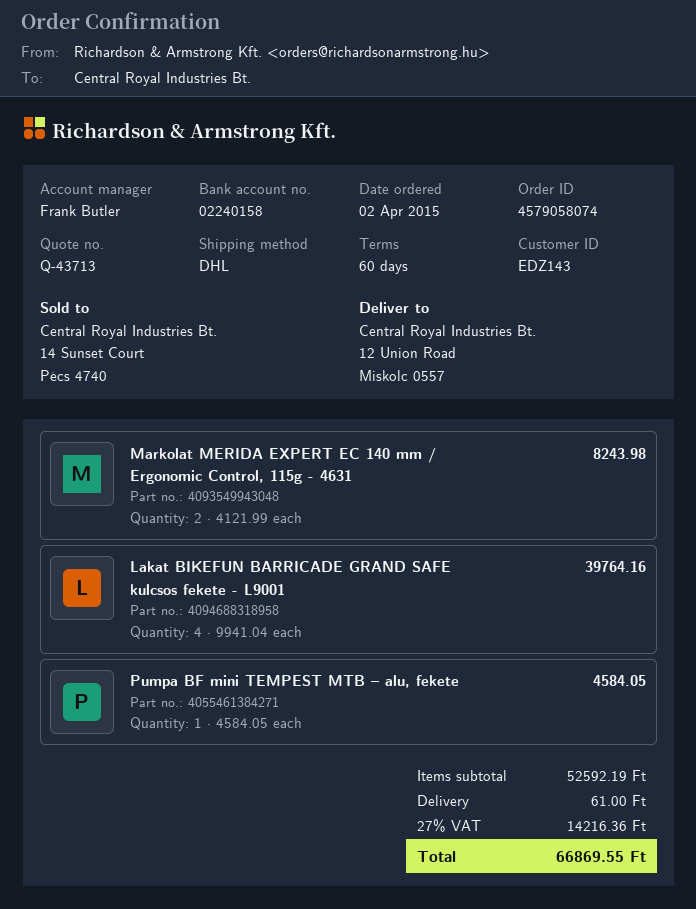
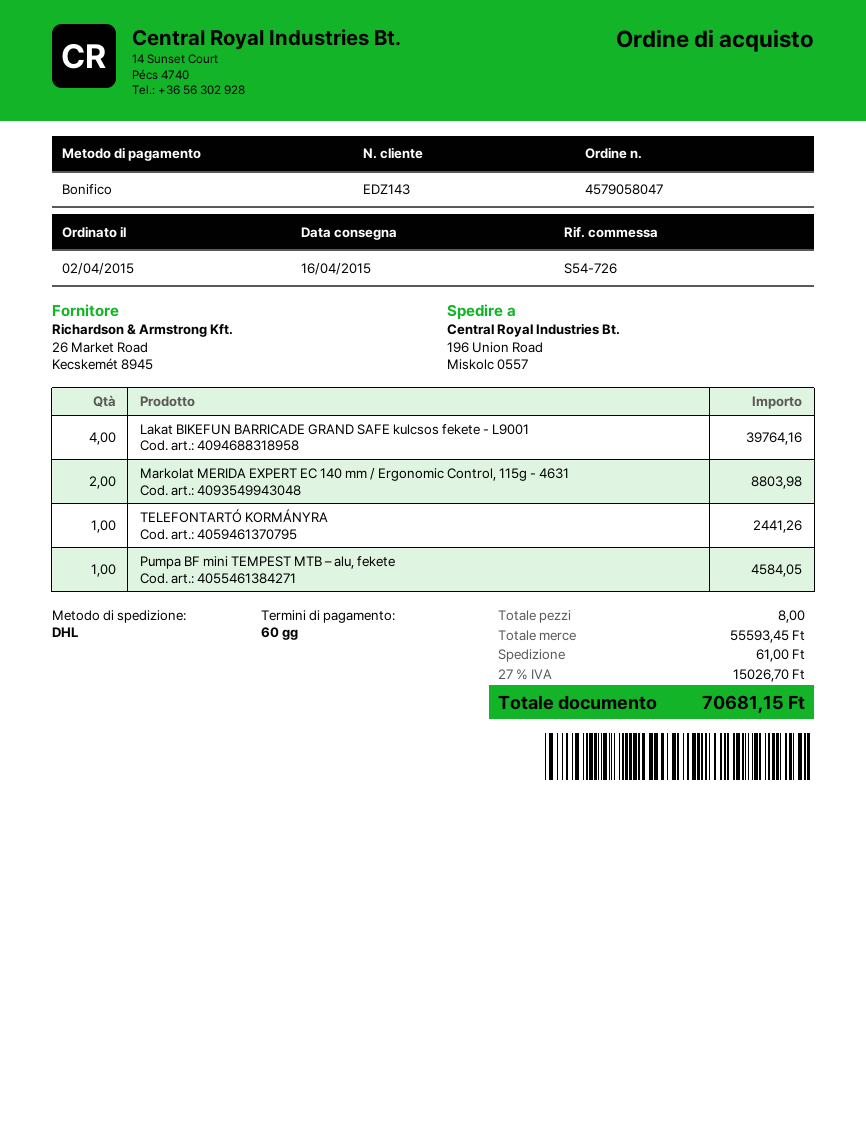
order number: 4579058074 -> 4579058047
ship to: 12 Union Road, Miskolc 0557 -> 196 Union Road, Miskolc 0557
Markolat MERIDA EXPERT EC 140 mm / Ergonomic Control, 115g - 4631: 2 for 8243.98 -> 2 for 8803.98
TELEFONTARTÓ KORMÁNYRA: none -> 1 for 2441.26
subtotal: 52592.19 -> 55593.45
tax: 27% = 14216.36 -> 27% = 15026.70
total: 66869.55 -> 70681.15

